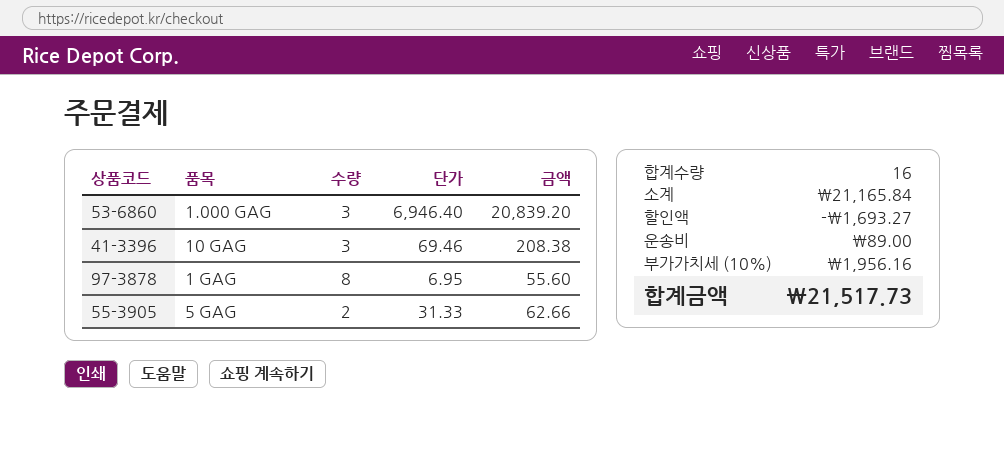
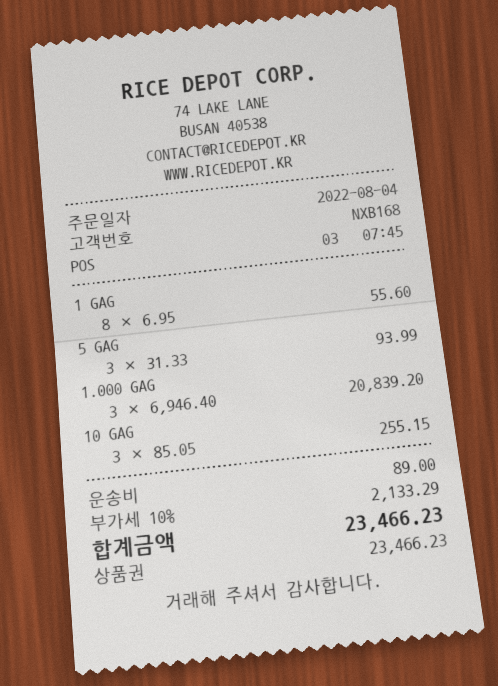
10 GAG: 3 x 69.46 = 208.38 -> 3 x 85.05 = 255.15
5 GAG: 2 x 31.33 = 62.66 -> 3 x 31.33 = 93.99
discount: 1693.27 -> none
tax: 10% = 1956.16 -> 10% = 2133.29
total: 21517.73 -> 23466.23

